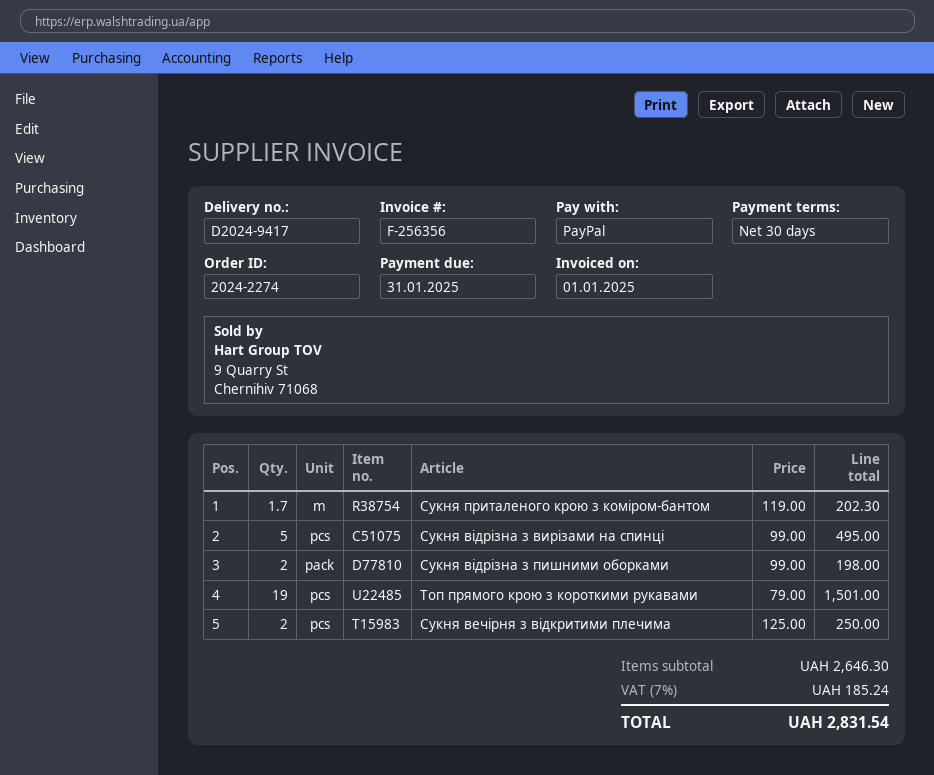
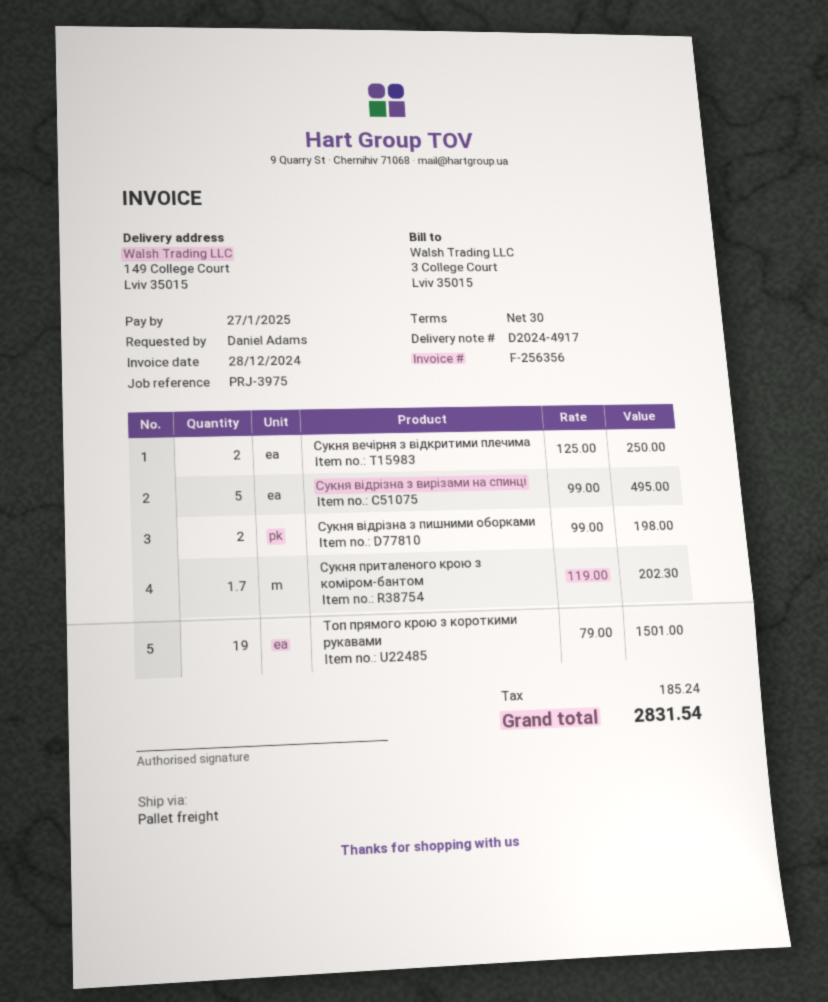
delivery note number: D2024-9417 -> D2024-4917
invoice date: 2025-01-01 -> 2024-12-28
due date: 2025-01-31 -> 2025-01-27

